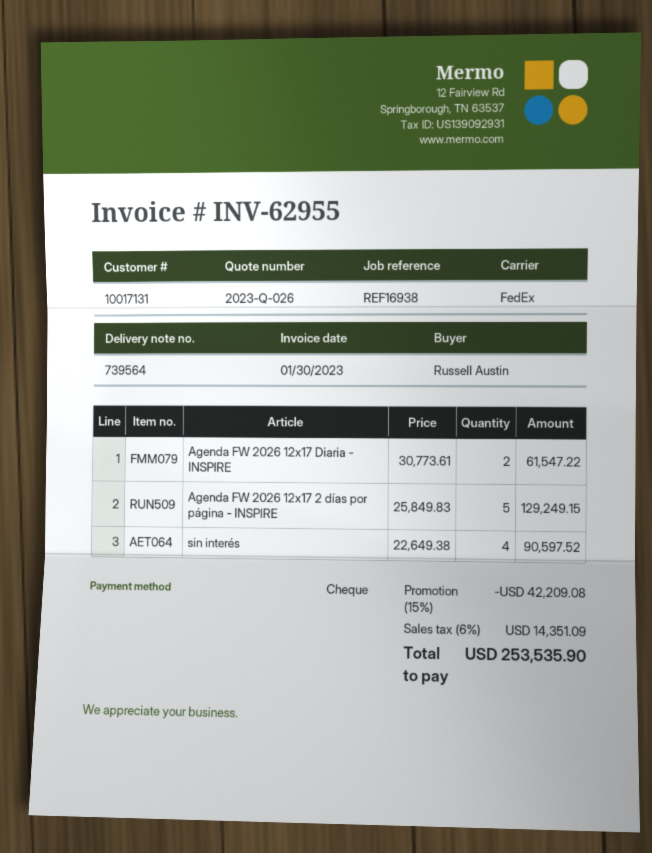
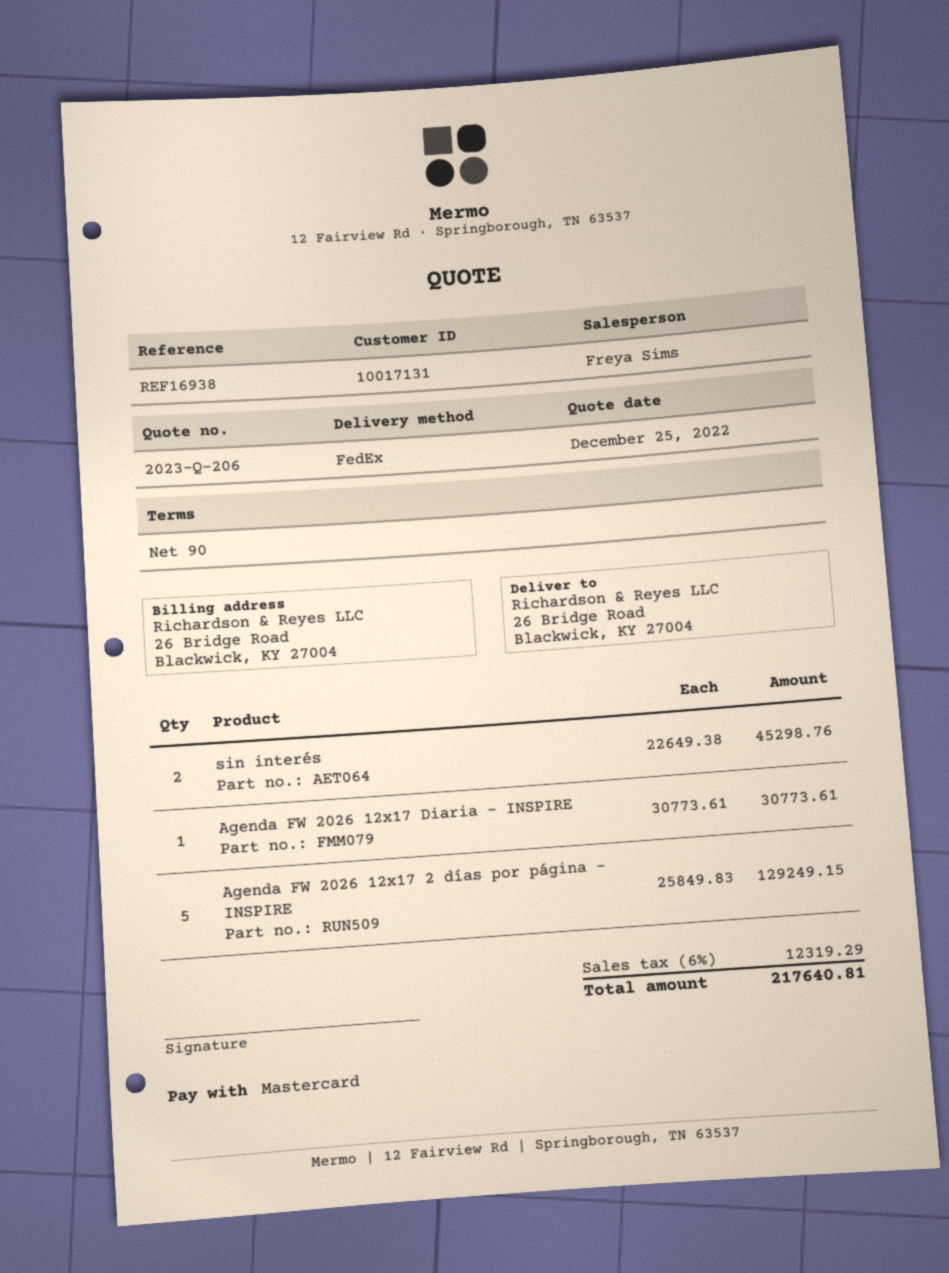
quote number: 2023-Q-026 -> 2023-Q-206
payment method: cheque -> Mastercard
Agenda FW 2026 12x17 Diaria - INSPIRE: 2 x 30773.61 = 61547.22 -> 1 x 30773.61 = 30773.61
sin interés: 4 x 22649.38 = 90597.52 -> 2 x 22649.38 = 45298.76
discount: 15% = 42209.08 -> none
tax: 6% = 14351.09 -> 6% = 12319.29
total: 253535.90 -> 217640.81

